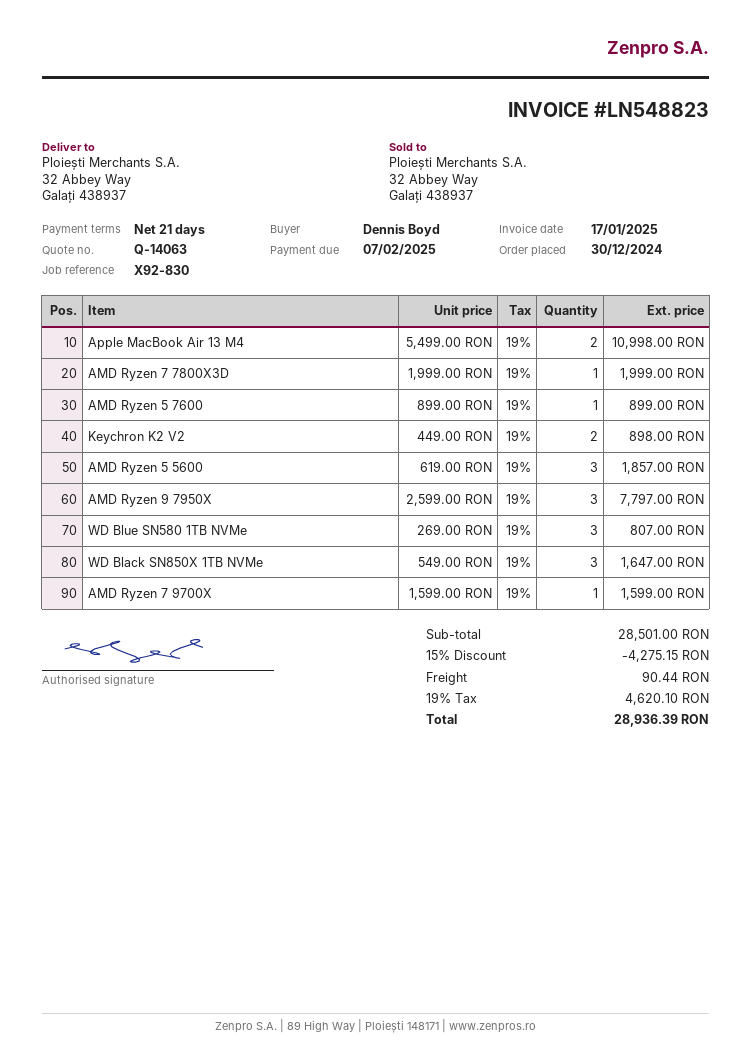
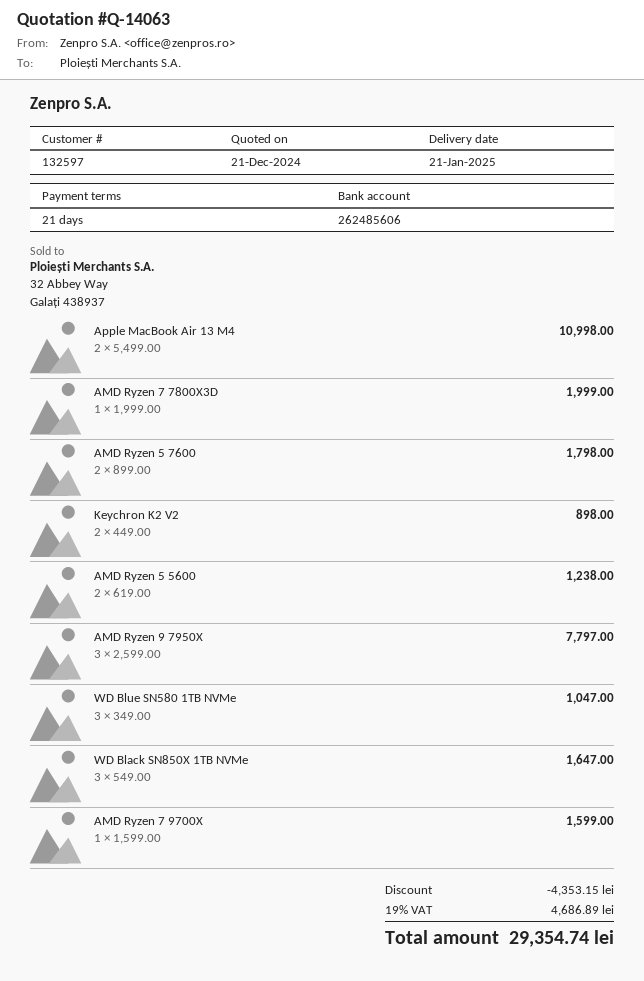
AMD Ryzen 5 7600: 1 x 899.00 = 899.00 -> 2 x 899.00 = 1798.00
AMD Ryzen 5 5600: 3 x 619.00 = 1857.00 -> 2 x 619.00 = 1238.00
WD Blue SN580 1TB NVMe: 3 x 269.00 = 807.00 -> 3 x 349.00 = 1047.00
discount: 4275.15 -> 4353.15
shipping: 90.44 -> none
tax: 19% = 4620.10 -> 19% = 4686.89
total: 28936.39 -> 29354.74

